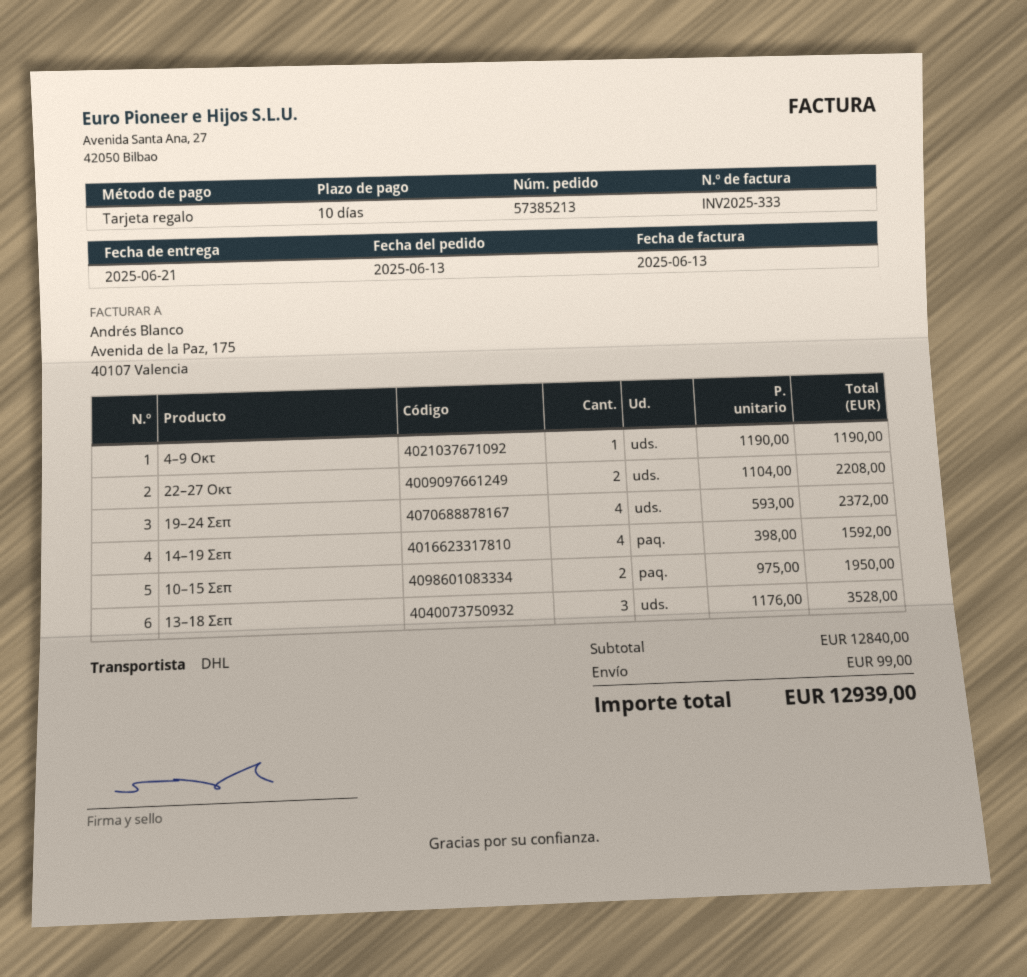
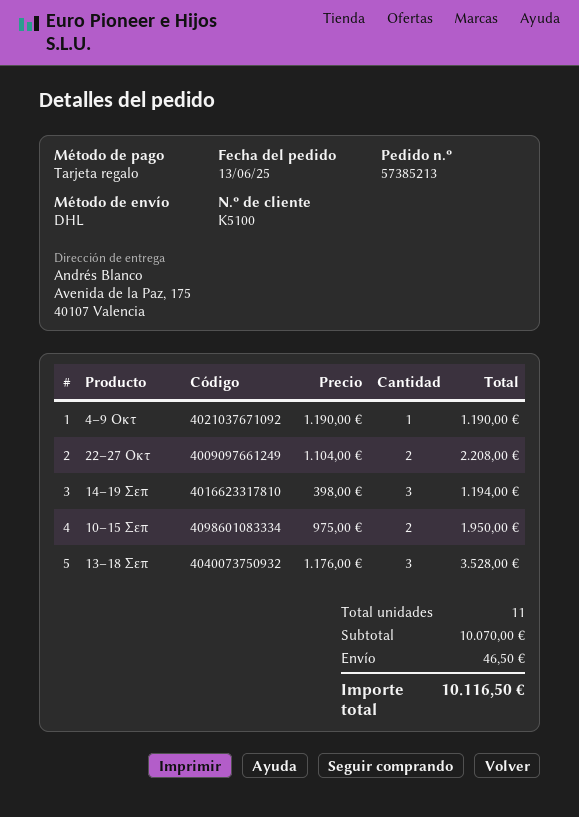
19–24 Σεπ: 4 x 593.00 = 2372.00 -> none
14–19 Σεπ: 4 x 398.00 = 1592.00 -> 3 x 398.00 = 1194.00
subtotal: 12840.00 -> 10070.00
shipping: 99.00 -> 46.50
total: 12939.00 -> 10116.50

